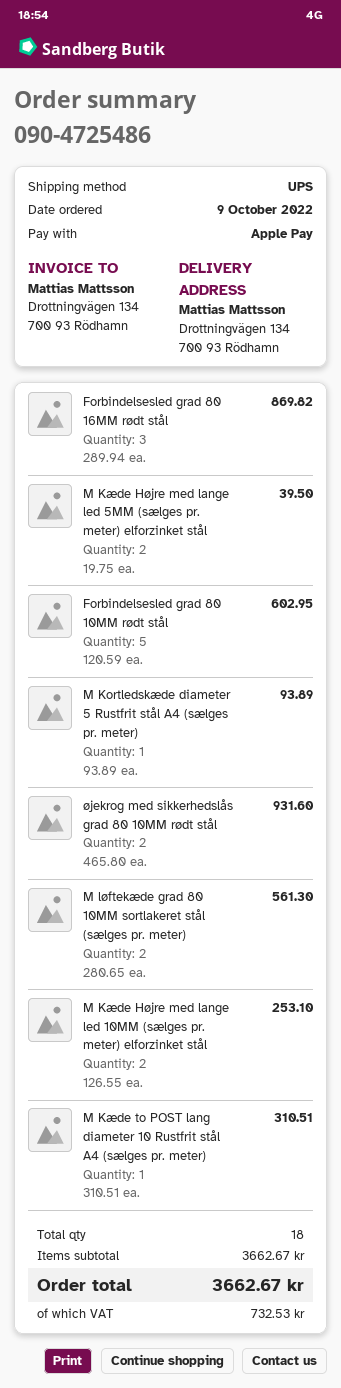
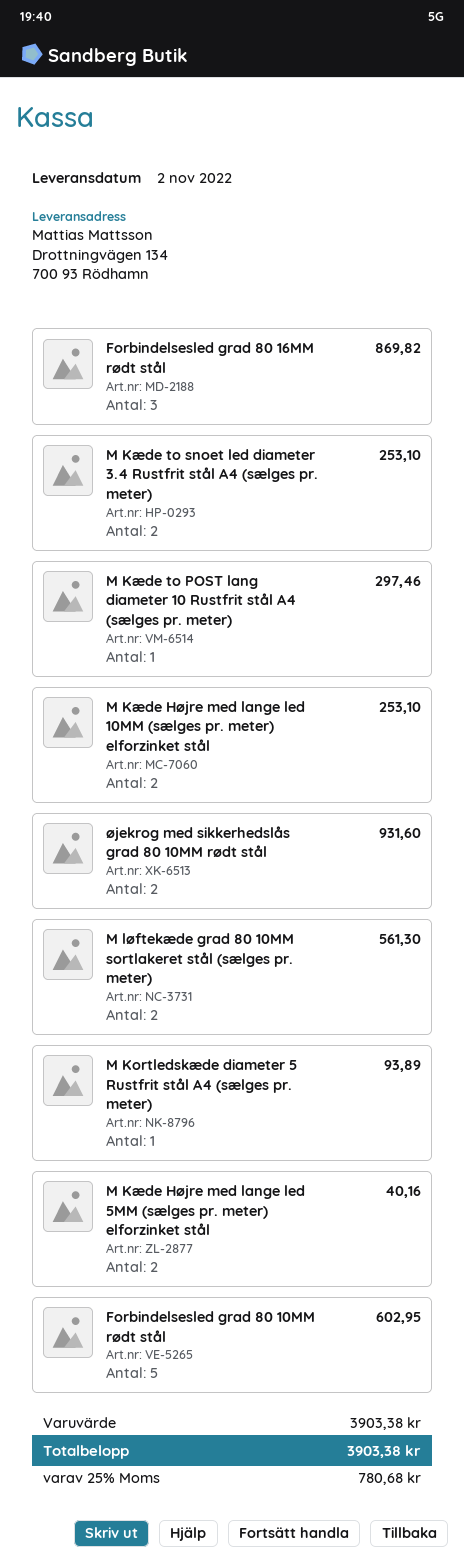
M Kæde Højre med lange led 5MM (sælges pr. meter) elforzinket stål: 2 for 39.50 -> 2 for 40.16
M Kæde to POST lang diameter 10 Rustfrit stål A4 (sælges pr. meter): 1 for 310.51 -> 1 for 297.46
M Kæde to snoet led diameter 3.4 Rustfrit stål A4 (sælges pr. meter): none -> 2 for 253.10
subtotal: 3662.67 -> 3903.38
tax: 732.53 -> 780.68
total: 3662.67 -> 3903.38

